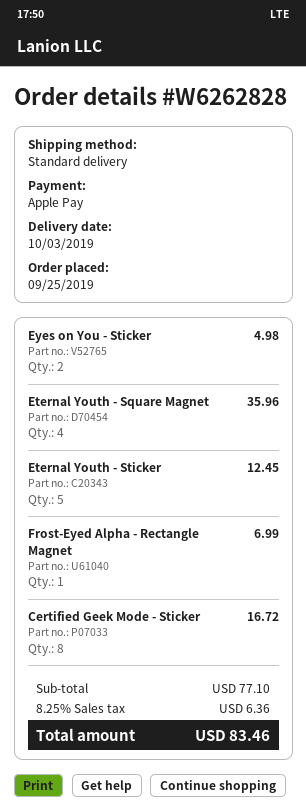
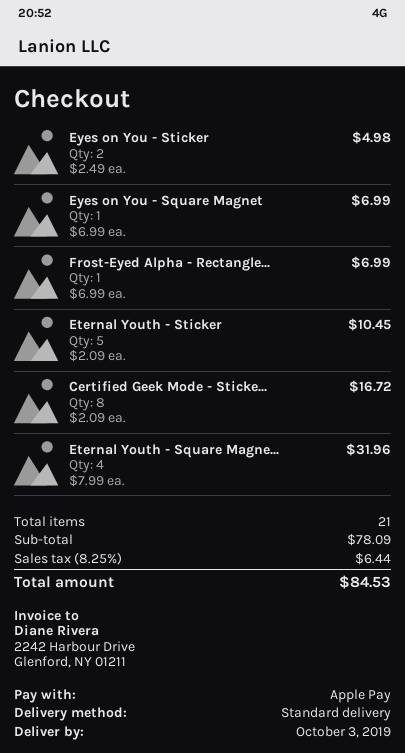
Eternal Youth - Square Magnet: 4 for 35.96 -> 4 for 31.96
Eternal Youth - Sticker: 5 for 12.45 -> 5 for 10.45
Eyes on You - Square Magnet: none -> 1 for 6.99
subtotal: 77.10 -> 78.09
tax: 8.25% = 6.36 -> 8.25% = 6.44
total: 83.46 -> 84.53

